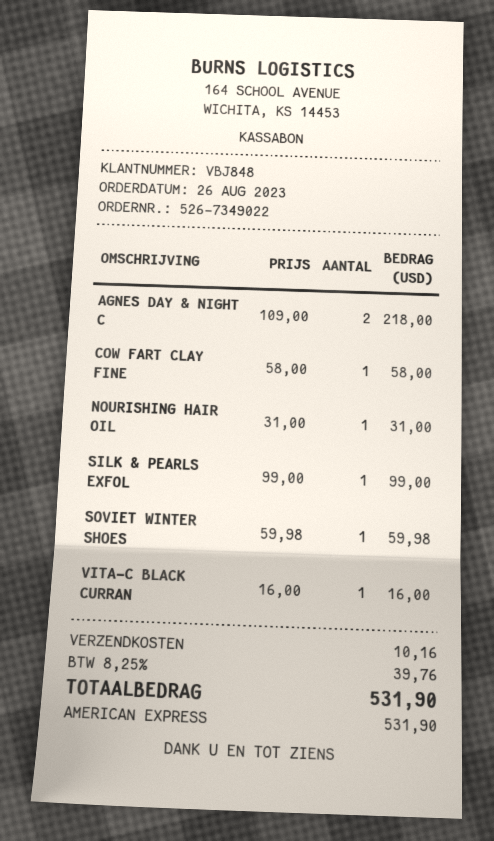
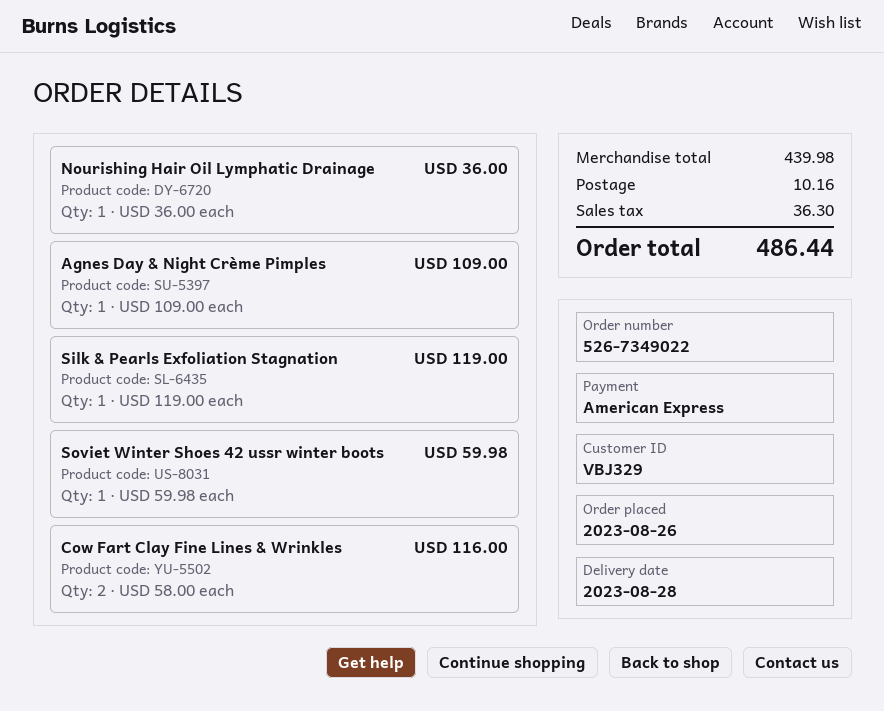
customer number: VBJ848 -> VBJ329
AGNES DAY & NIGHT C: 2 x 109.00 = 218.00 -> 1 x 109.00 = 109.00
COW FART CLAY FINE: 1 x 58.00 = 58.00 -> 2 x 58.00 = 116.00
NOURISHING HAIR OIL: 1 x 31.00 = 31.00 -> 1 x 36.00 = 36.00
SILK & PEARLS EXFOL: 1 x 99.00 = 99.00 -> 1 x 119.00 = 119.00
VITA-C BLACK CURRAN: 1 x 16.00 = 16.00 -> none
tax: 39.76 -> 36.30
total: 531.90 -> 486.44

